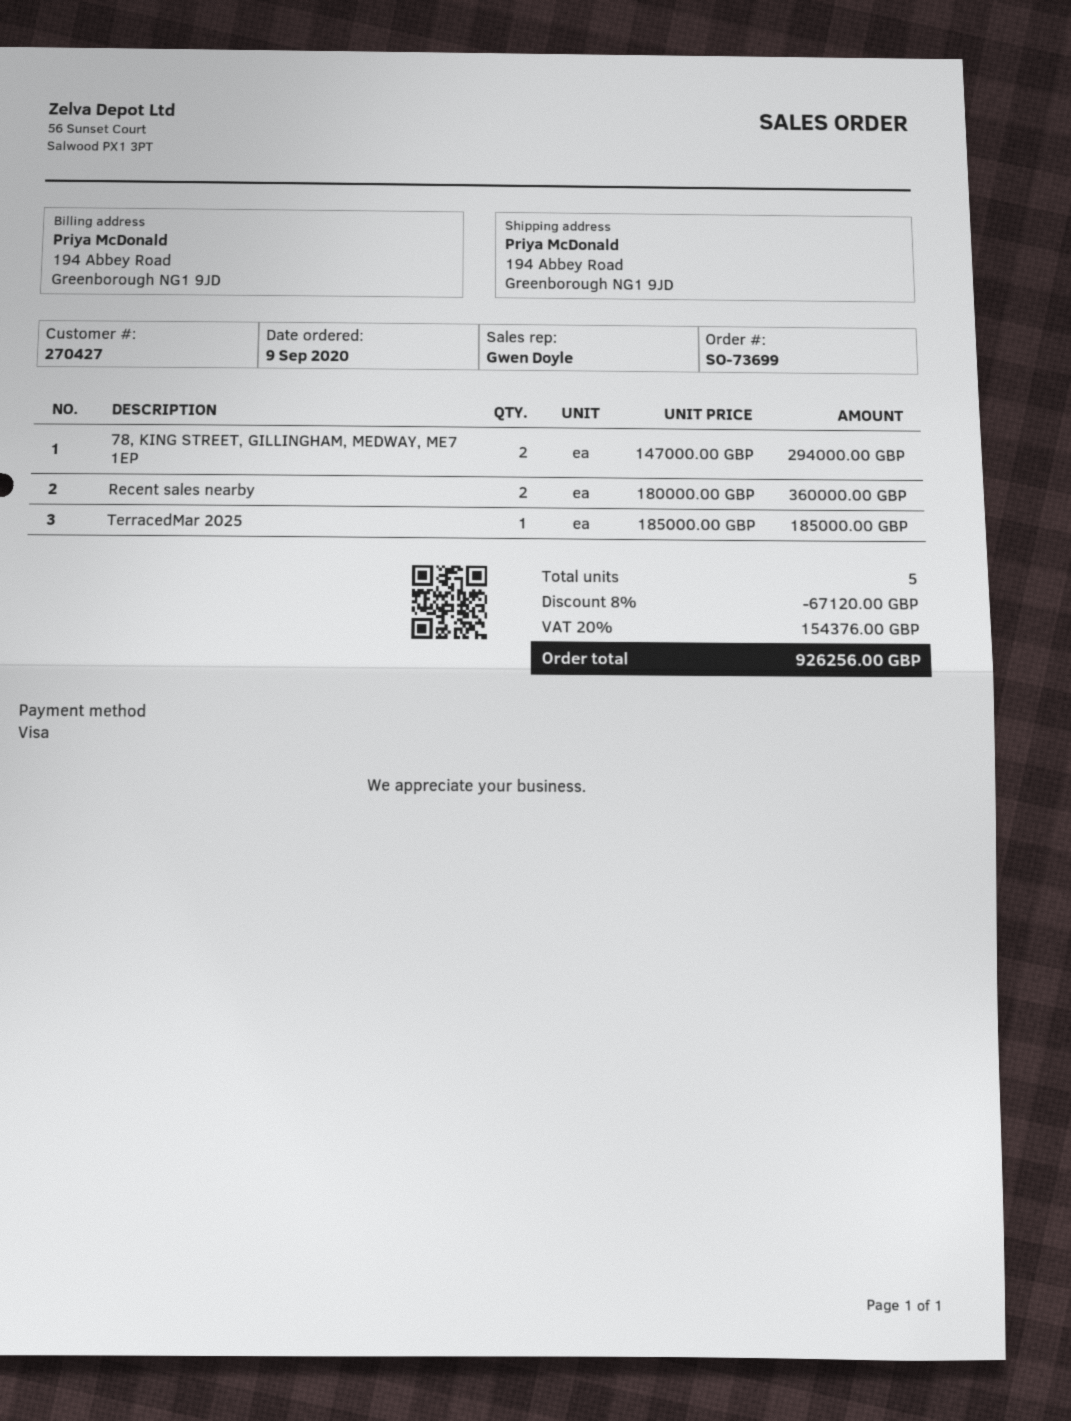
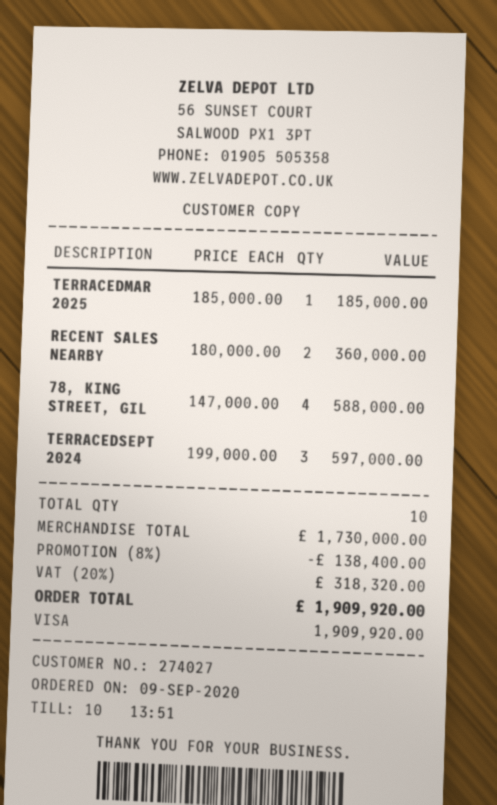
customer number: 270427 -> 274027
78, KING STREET, GILLINGHAM, MEDWAY, ME7 1EP: 2 x 147000.00 = 294000.00 -> 4 x 147000.00 = 588000.00
TERRACEDSEPT 2024: none -> 3 x 199000.00 = 597000.00
total quantity: 5 -> 10
discount: 8% = 67120.00 -> 8% = 138400.00
tax: 20% = 154376.00 -> 20% = 318320.00
total: 926256.00 -> 1909920.00

